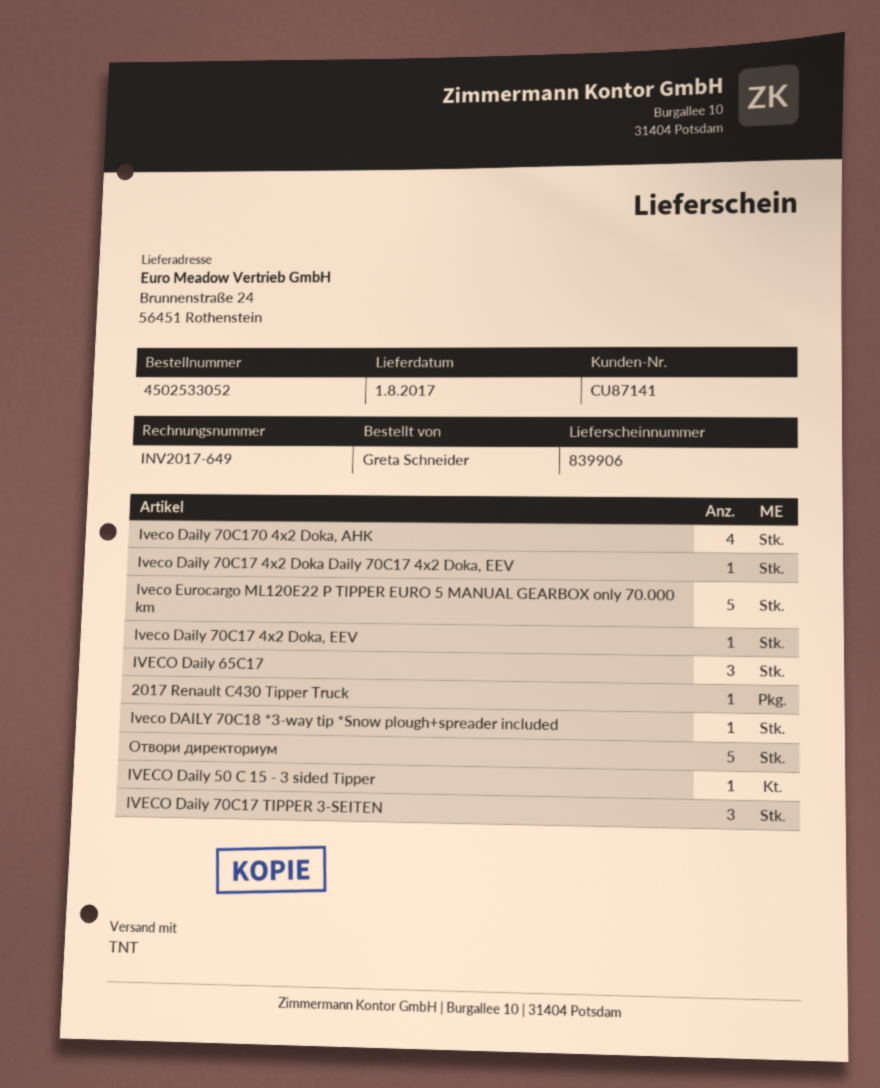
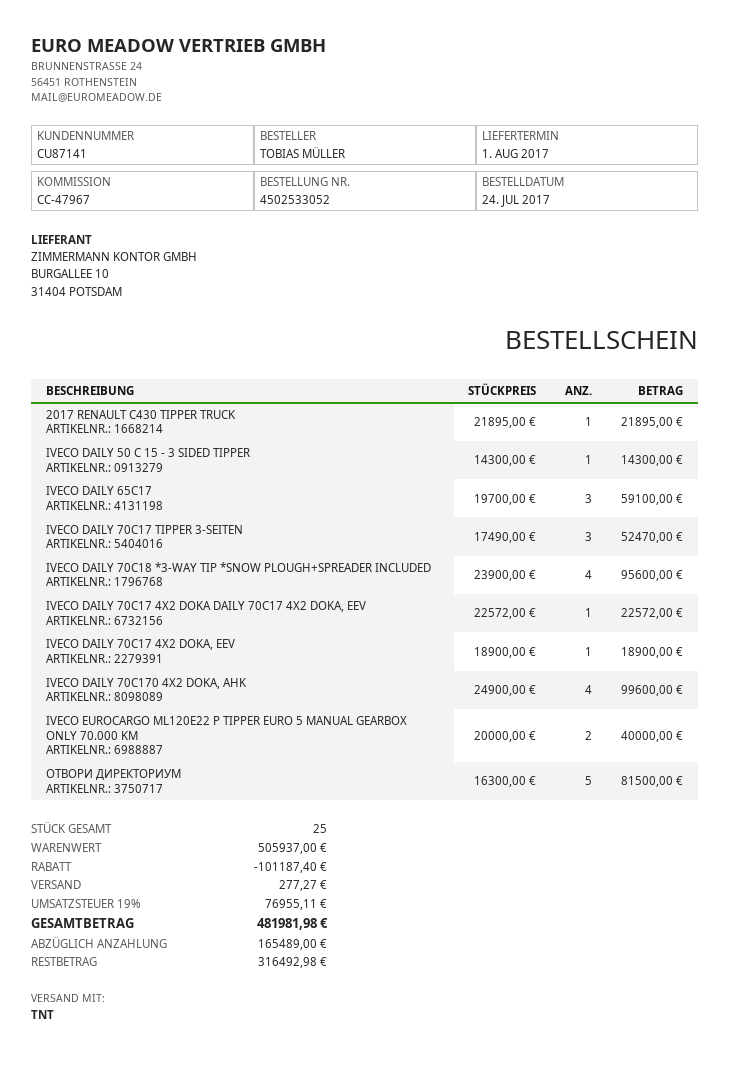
ordered by: Greta Schneider -> TOBIAS MÜLLER
Iveco Eurocargo ML120E22 P TIPPER EURO 5 MANUAL GEARBOX only 70.000 km: 5 -> 2
Iveco DAILY 70C18 *3-way tip *Snow plough+spreader included: 1 -> 4

